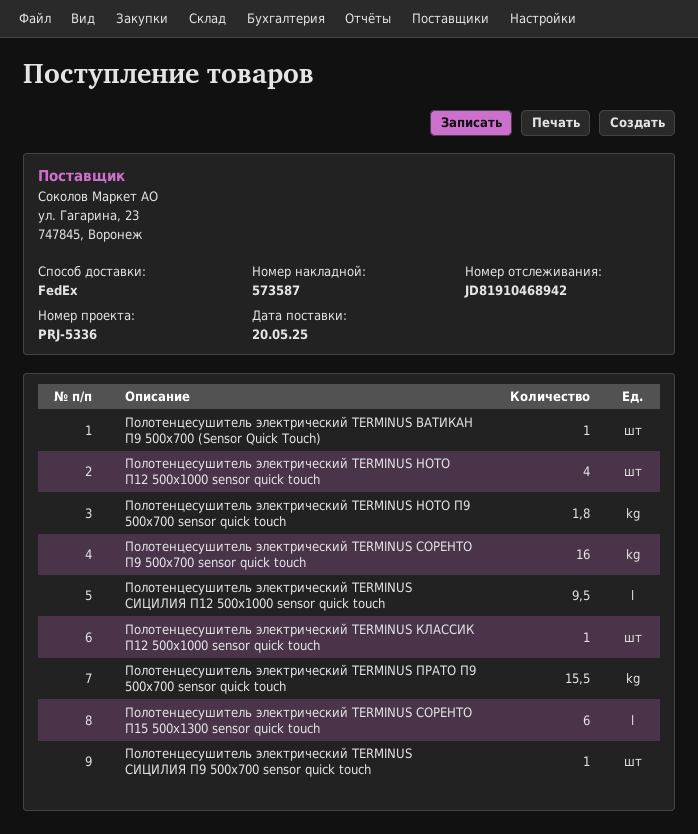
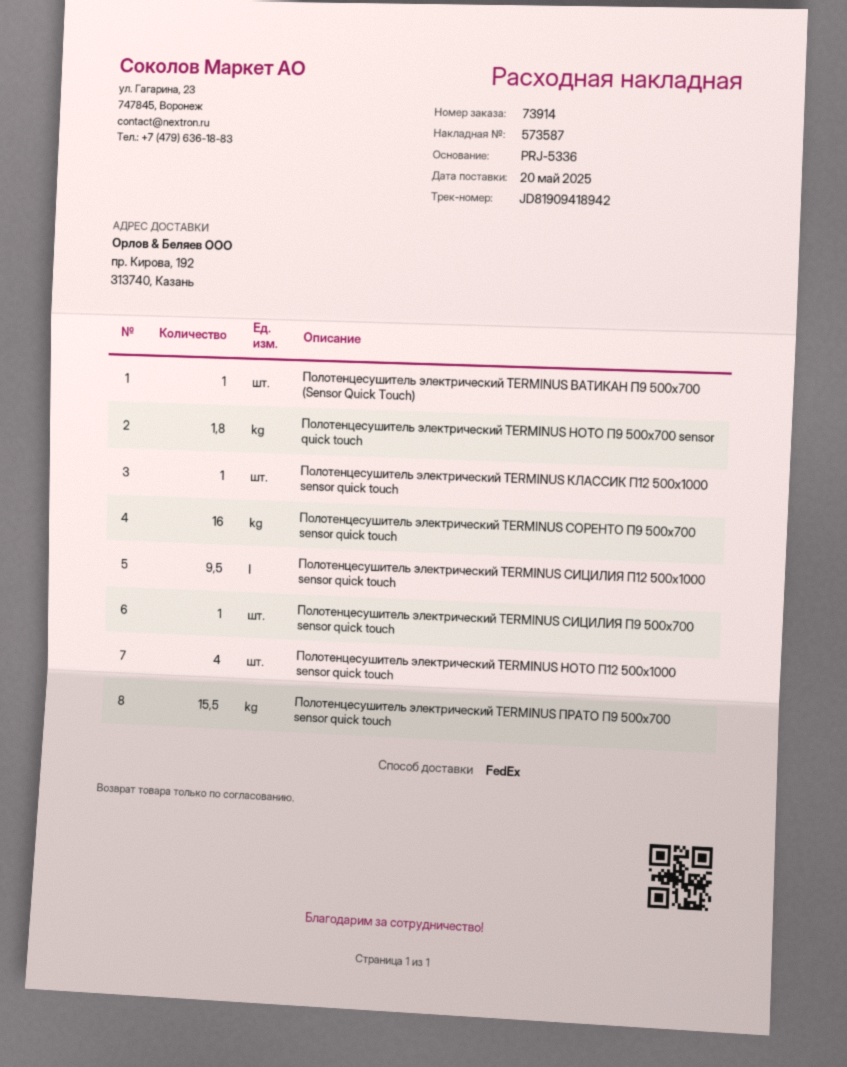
tracking number: JD81910468942 -> JD81909418942
Полотенцесушитель электрический TERMINUS СОРЕНТО П15 500х1300 sensor quick touch: 6 -> none

